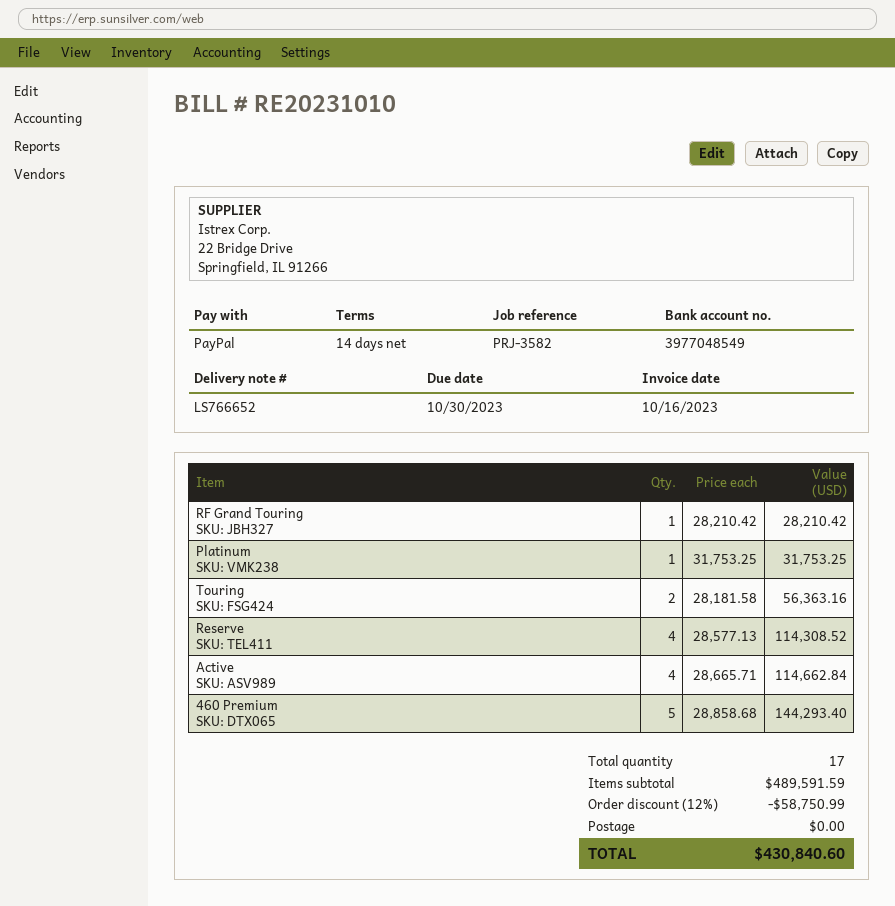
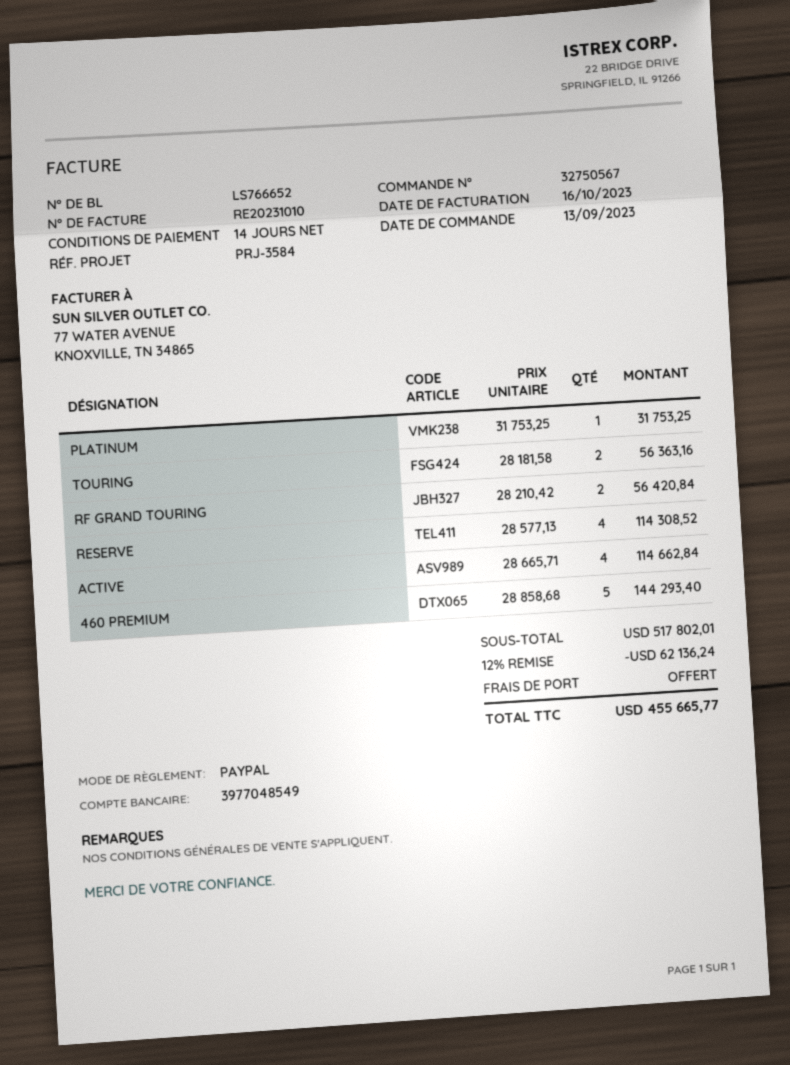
reference: PRJ-3582 -> PRJ-3584
RF Grand Touring: 1 x 28210.42 = 28210.42 -> 2 x 28210.42 = 56420.84
subtotal: 489591.59 -> 517802.01
discount: 12% = 58750.99 -> 12% = 62136.24
total: 430840.60 -> 455665.77

